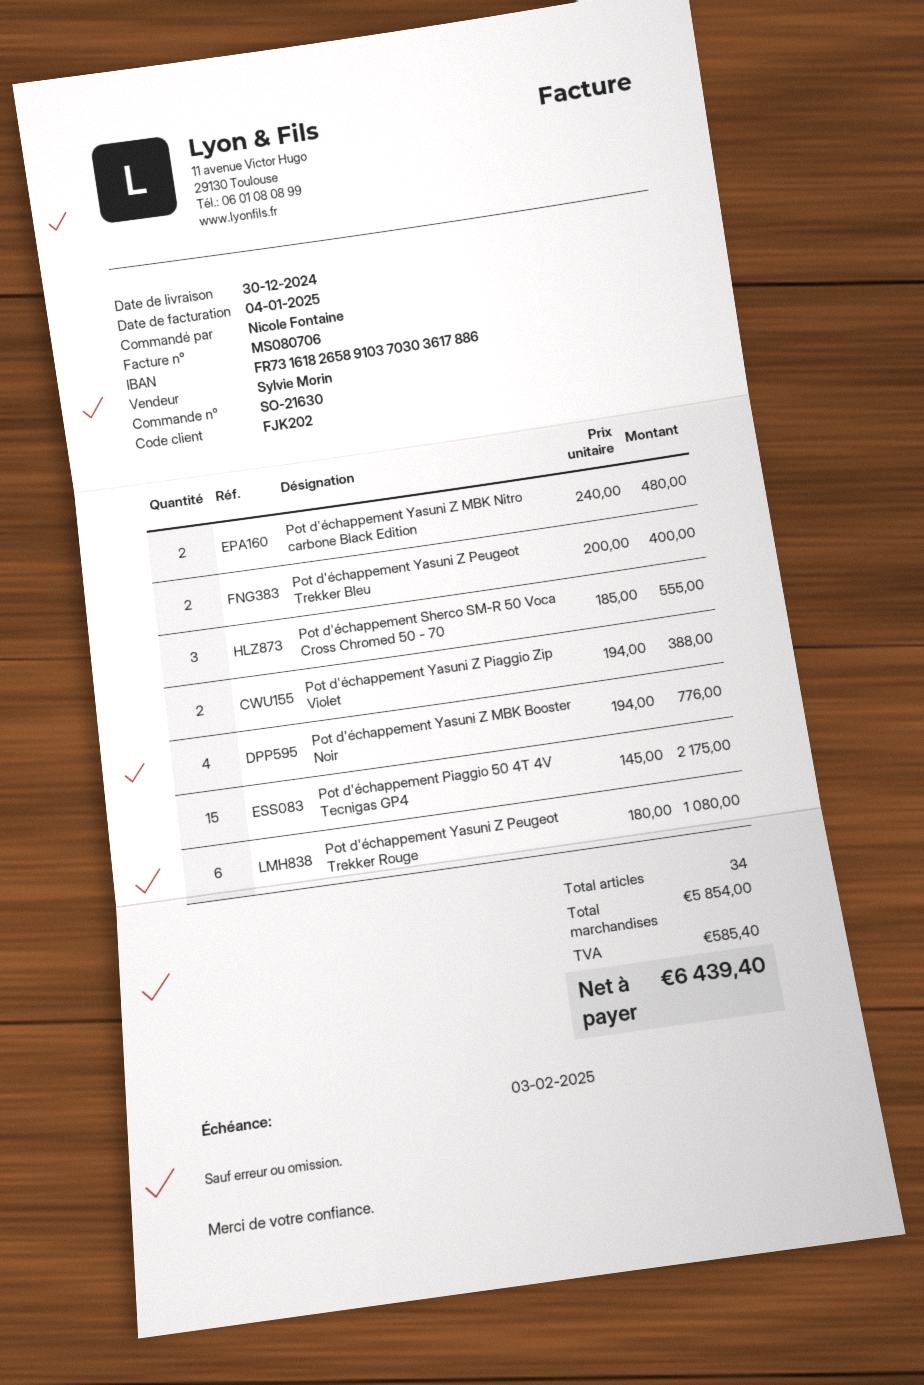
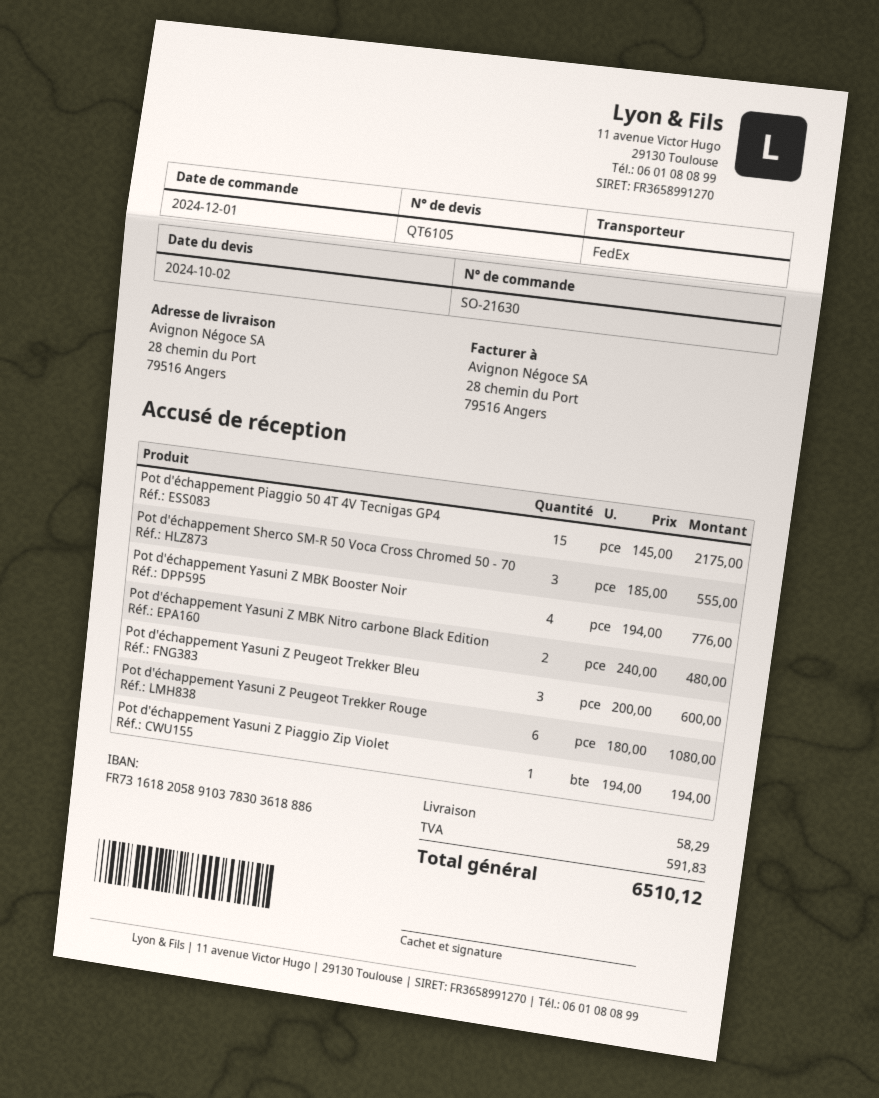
bank account: FR7316182658910370303617886 -> FR7316182058910378303618886
Pot d'échappement Yasuni Z Peugeot Trekker Bleu: 2 x 200.00 = 400.00 -> 3 x 200.00 = 600.00
Pot d'échappement Yasuni Z Piaggio Zip Violet: 2 x 194.00 = 388.00 -> 1 x 194.00 = 194.00
shipping: none -> 58.29
tax: 585.40 -> 591.83
total: 6439.40 -> 6510.12

